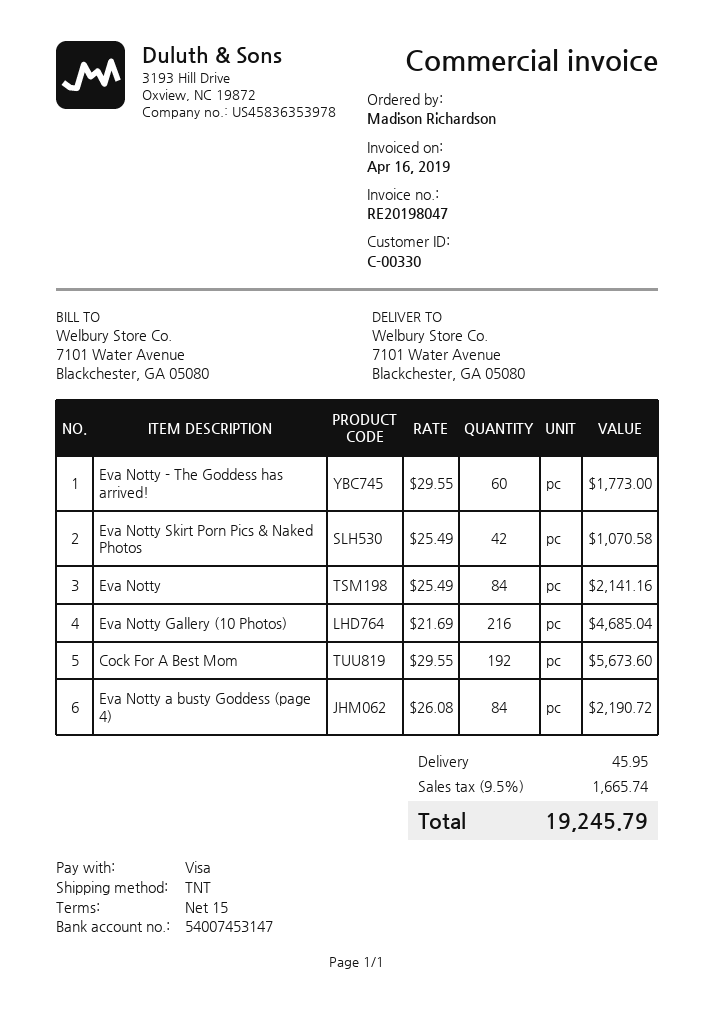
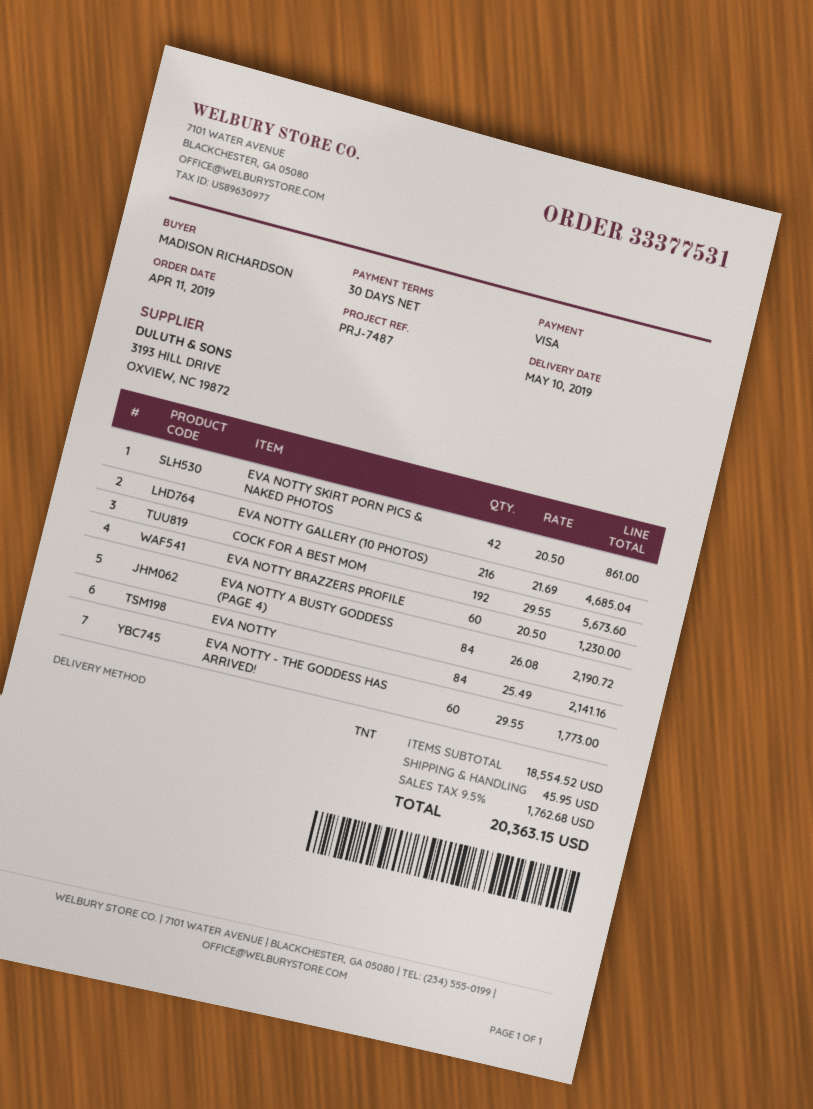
payment terms: 15 days -> 30 days
Eva Notty Skirt Porn Pics & Naked Photos: 42 x 25.49 = 1070.58 -> 42 x 20.50 = 861.00
EVA NOTTY BRAZZERS PROFILE: none -> 60 x 20.50 = 1230.00
tax: 9.5% = 1665.74 -> 9.5% = 1762.68
total: 19245.79 -> 20363.15

